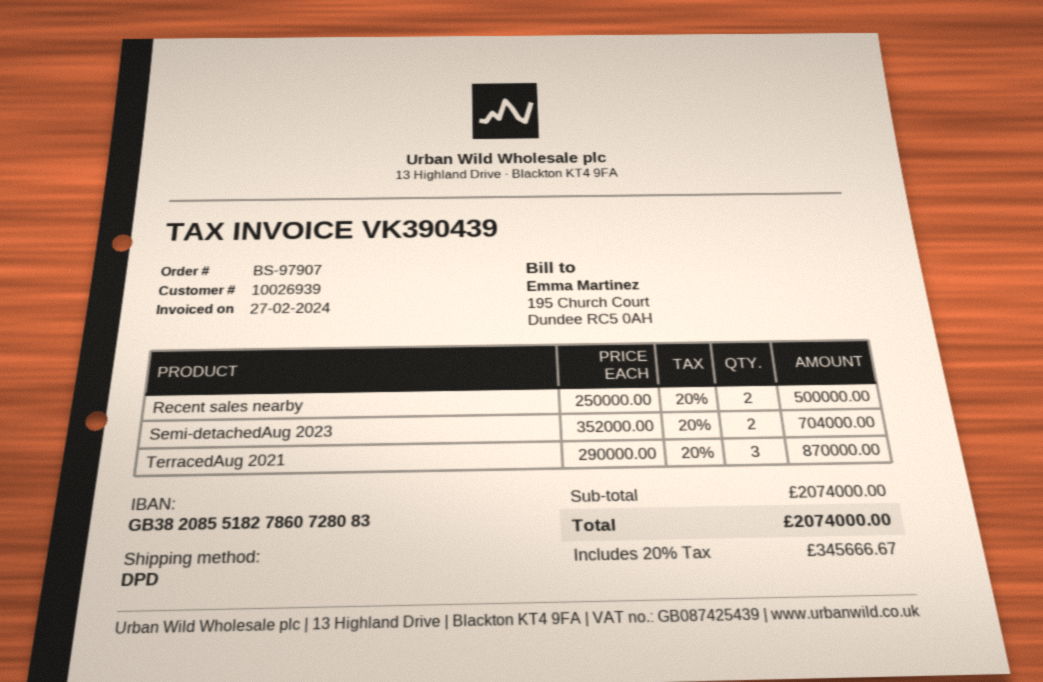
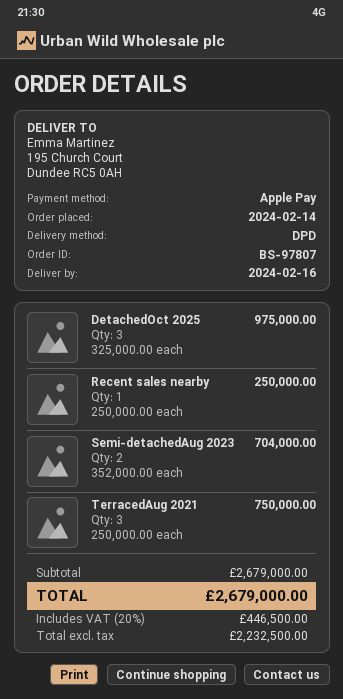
order number: BS-97907 -> BS-97807
Recent sales nearby: 2 x 250000.00 = 500000.00 -> 1 x 250000.00 = 250000.00
TerracedAug 2021: 3 x 290000.00 = 870000.00 -> 3 x 250000.00 = 750000.00
DetachedOct 2025: none -> 3 x 325000.00 = 975000.00
subtotal: 2074000.00 -> 2679000.00
tax: 20% = 345666.67 -> 20% = 446500.00
total: 2074000.00 -> 2679000.00

